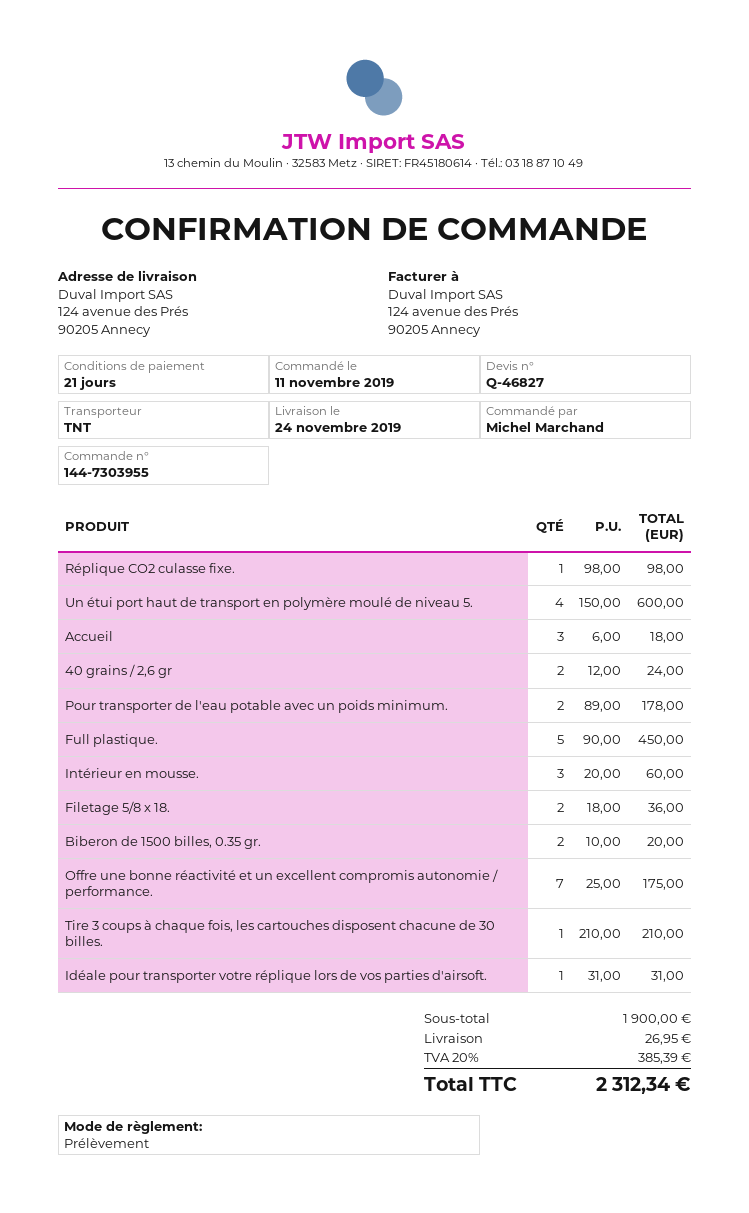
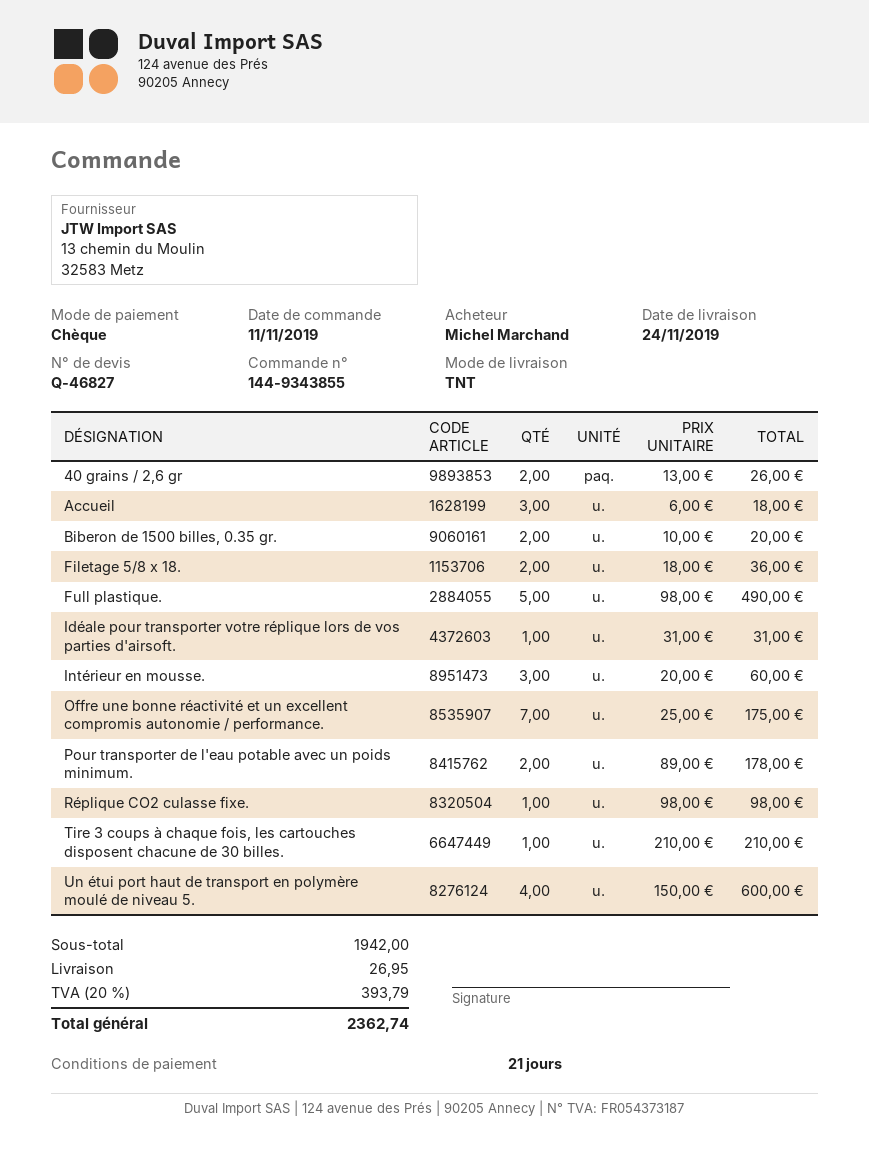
order number: 144-7303955 -> 144-9343855
payment method: direct debit -> cheque
40 grains / 2,6 gr: 2 x 12.00 = 24.00 -> 2 x 13.00 = 26.00
Full plastique.: 5 x 90.00 = 450.00 -> 5 x 98.00 = 490.00
subtotal: 1900.00 -> 1942.00
tax: 20% = 385.39 -> 20% = 393.79
total: 2312.34 -> 2362.74

